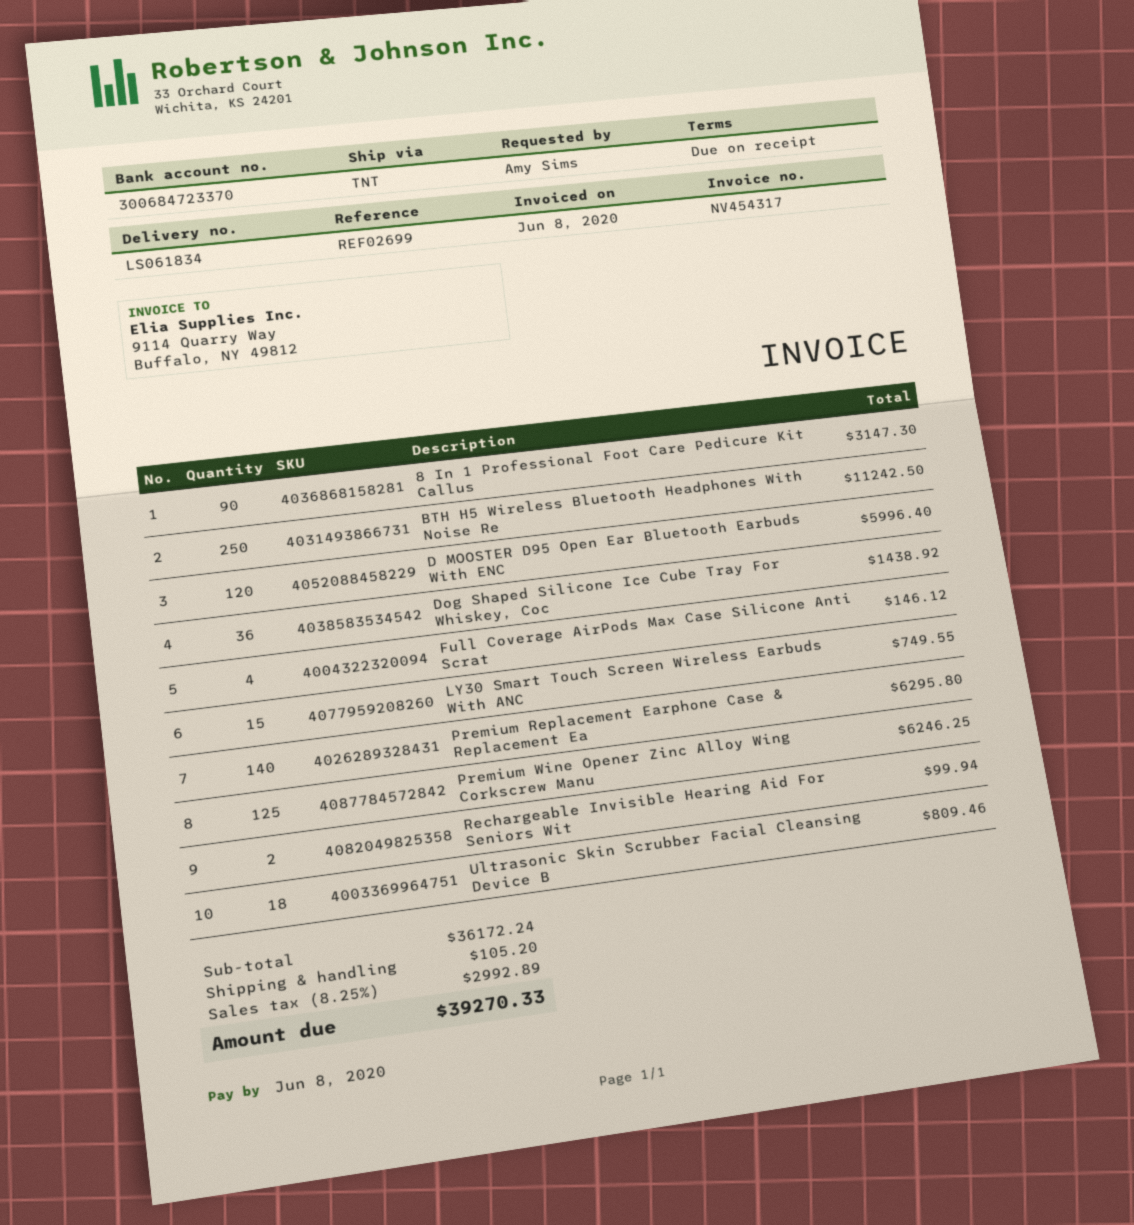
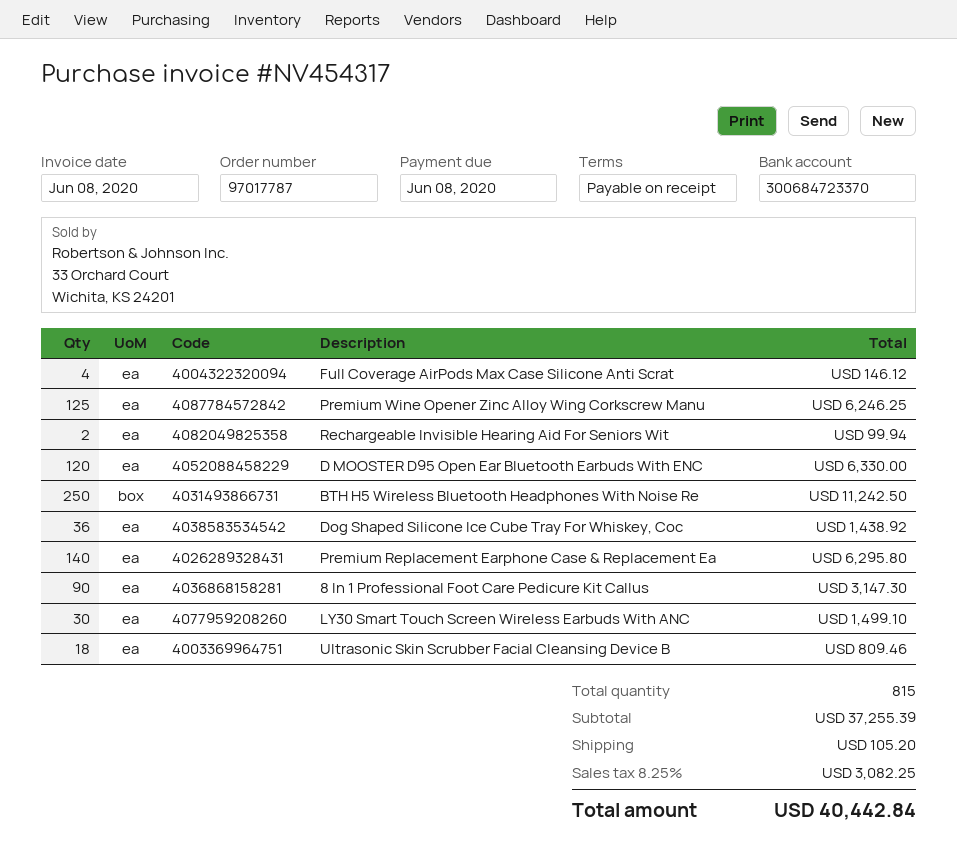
D MOOSTER D95 Open Ear Bluetooth Earbuds With ENC: 120 for 5996.40 -> 120 for 6330.00
LY30 Smart Touch Screen Wireless Earbuds With ANC: 15 for 749.55 -> 30 for 1499.10
subtotal: 36172.24 -> 37255.39
tax: 8.25% = 2992.89 -> 8.25% = 3082.25
total: 39270.33 -> 40442.84

